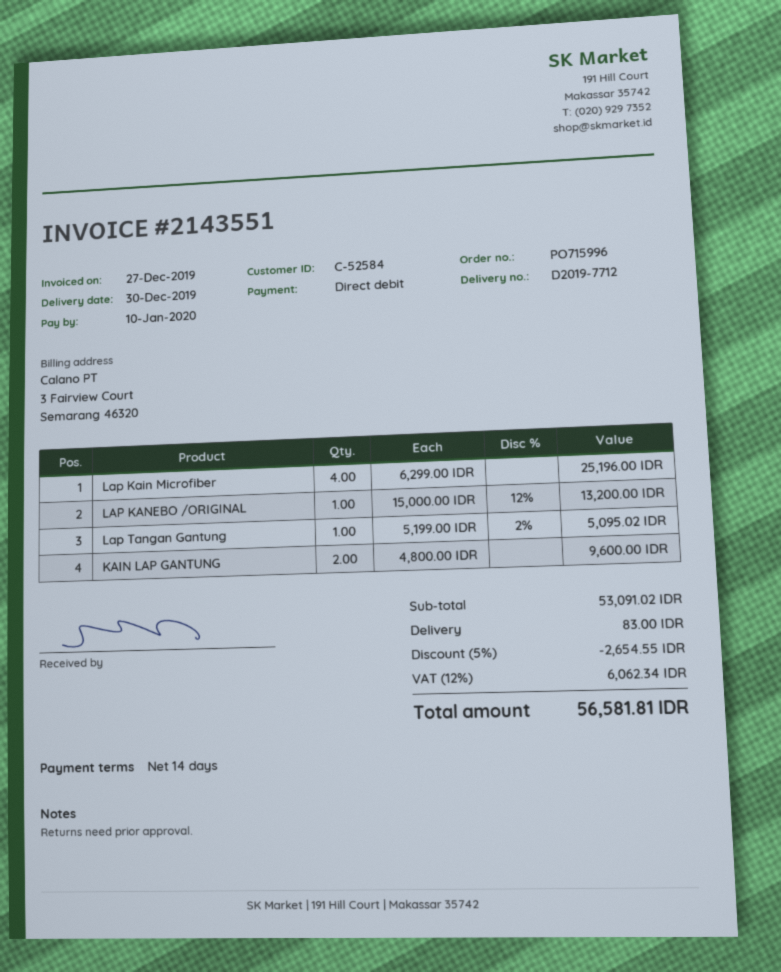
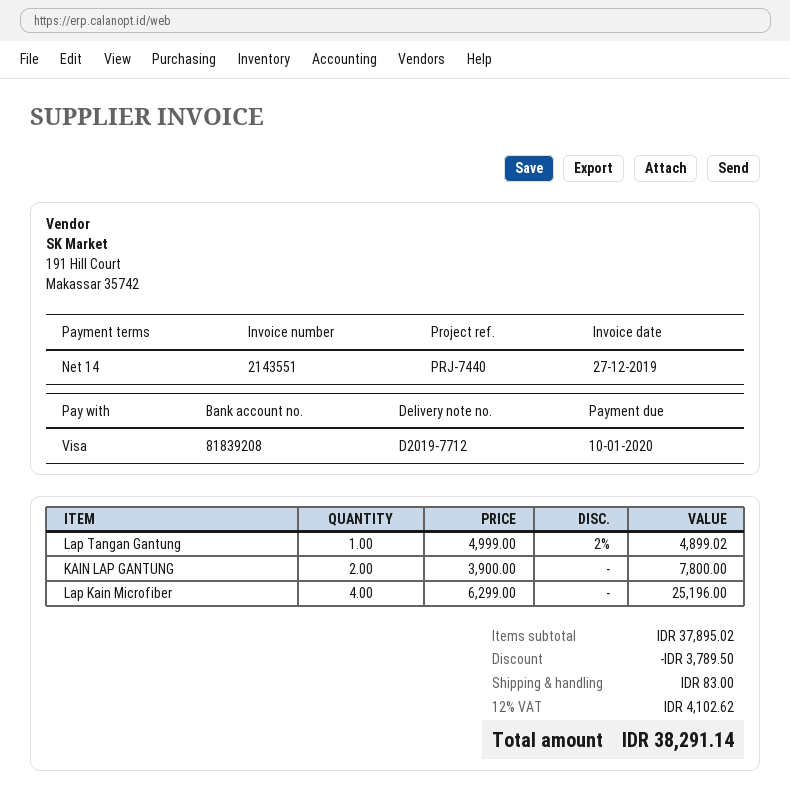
payment method: direct debit -> Visa
LAP KANEBO /ORIGINAL: 1 x 15000.00 - 12% = 13200.00 -> none
Lap Tangan Gantung: 1 x 5199.00 - 2% = 5095.02 -> 1 x 4999.00 - 2% = 4899.02
KAIN LAP GANTUNG: 2 x 4800.00 = 9600.00 -> 2 x 3900.00 = 7800.00
subtotal: 53091.02 -> 37895.02
discount: 2654.55 -> 3789.50
tax: 12% = 6062.34 -> 12% = 4102.62
total: 56581.81 -> 38291.14

